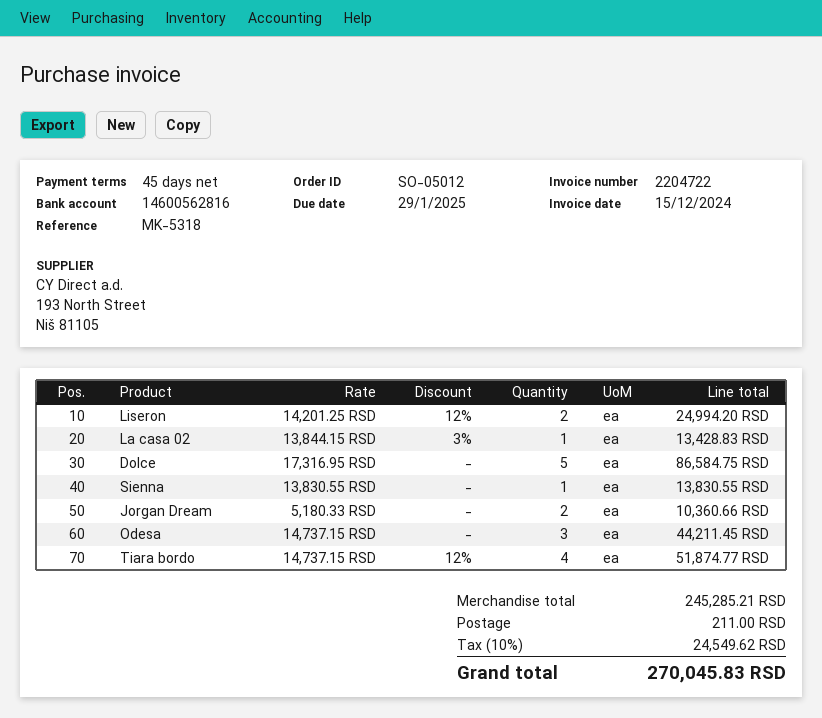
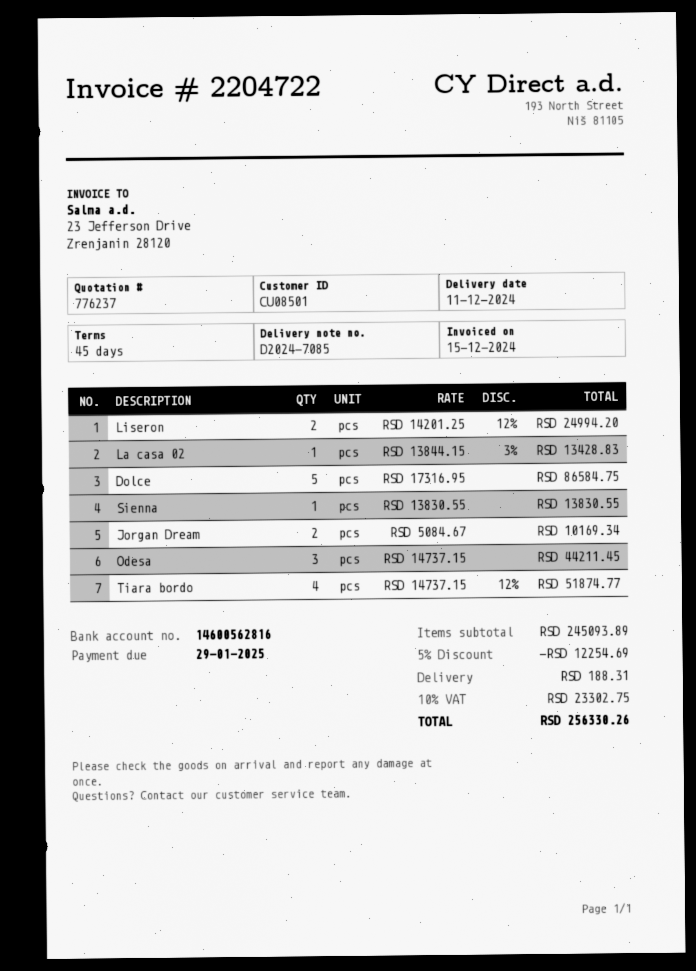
Jorgan Dream: 2 x 5180.33 = 10360.66 -> 2 x 5084.67 = 10169.34
subtotal: 245285.21 -> 245093.89
discount: none -> 5% = 12254.69
shipping: 211.00 -> 188.31
tax: 10% = 24549.62 -> 10% = 23302.75
total: 270045.83 -> 256330.26

